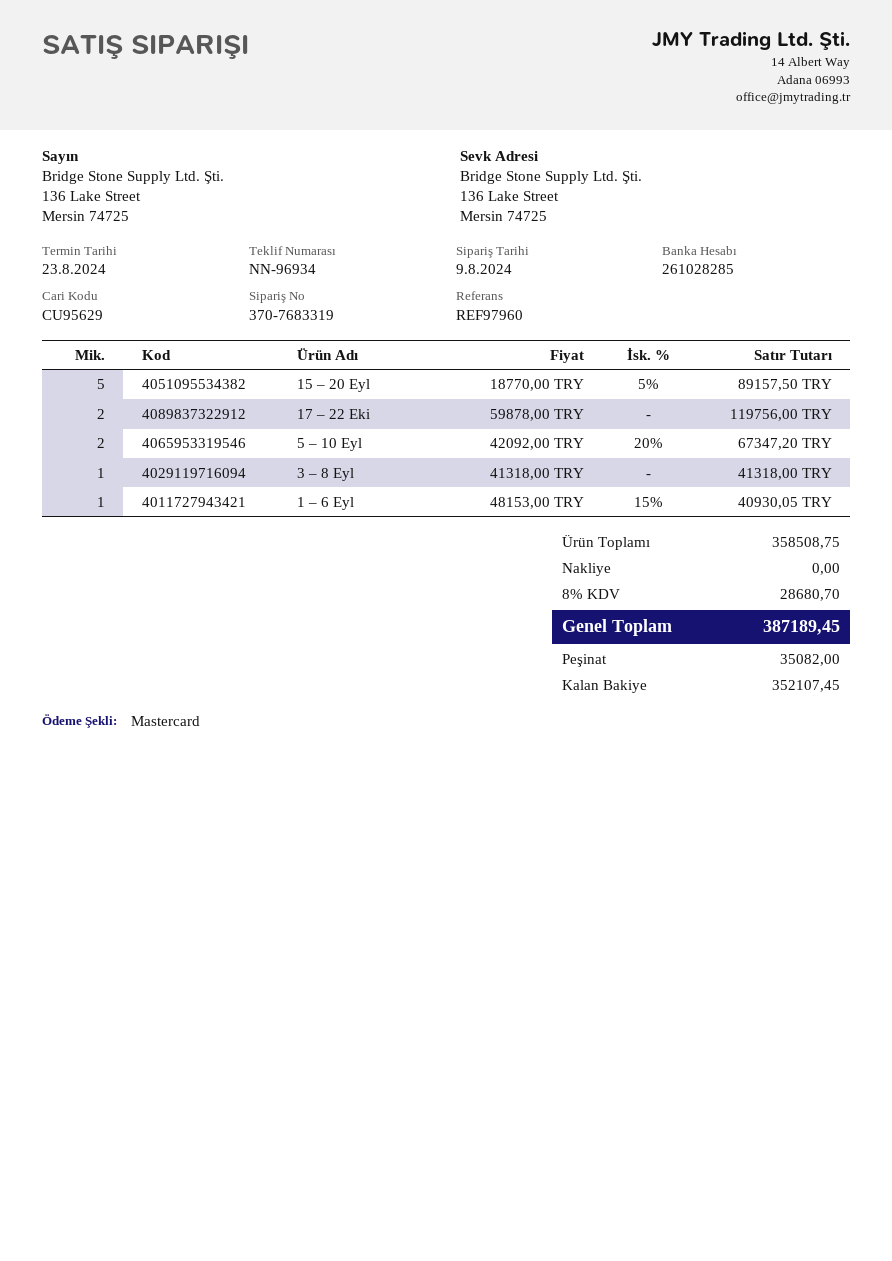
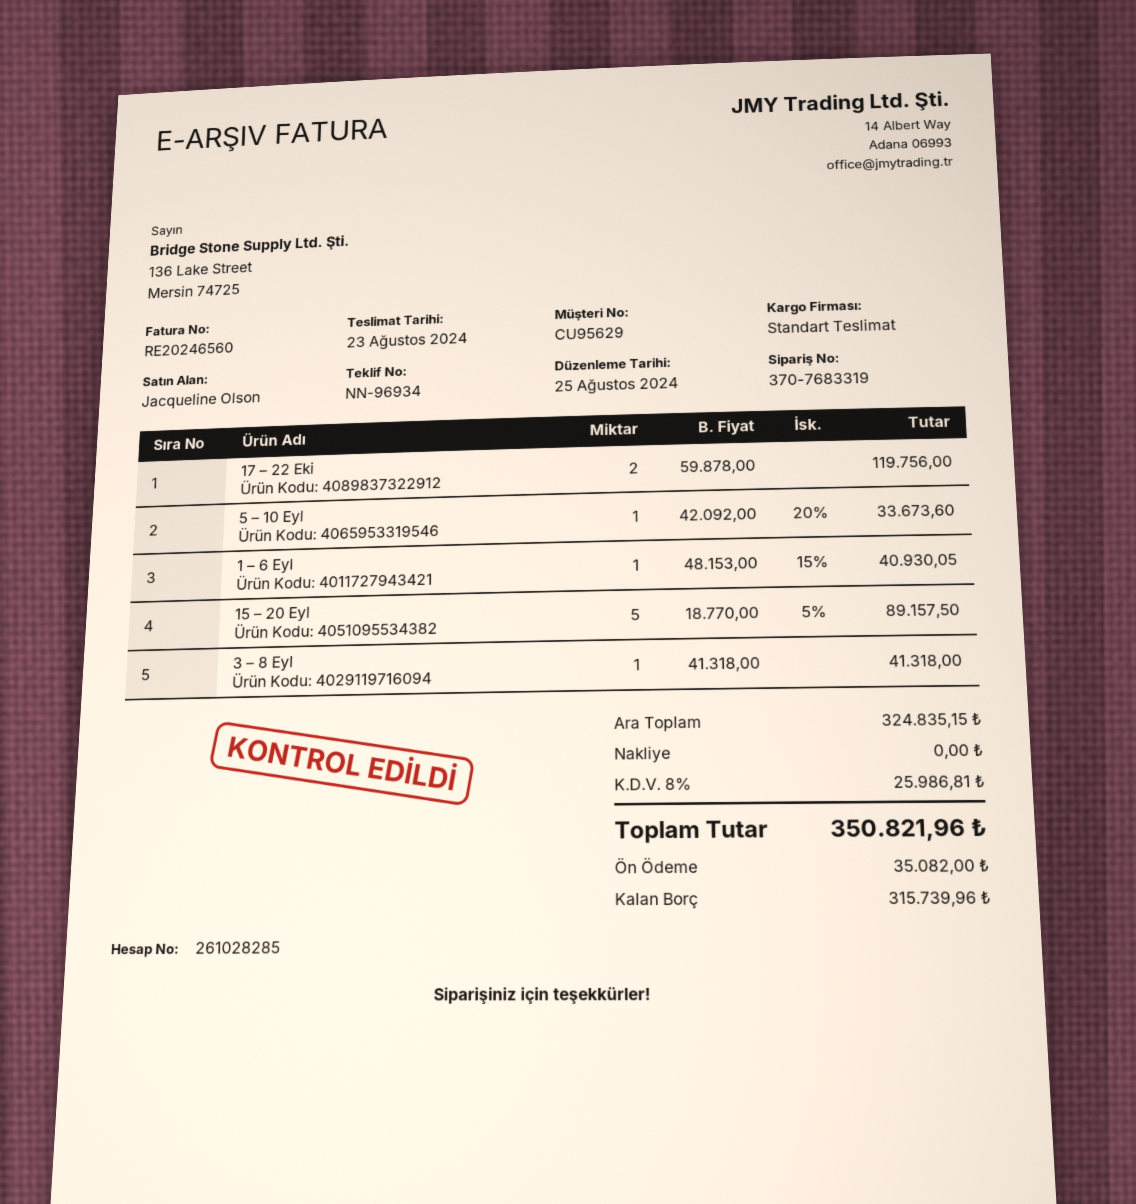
5 – 10 Eyl: 2 x 42092.00 - 20% = 67347.20 -> 1 x 42092.00 - 20% = 33673.60
subtotal: 358508.75 -> 324835.15
tax: 8% = 28680.70 -> 8% = 25986.81
total: 387189.45 -> 350821.96
balance: 352107.45 -> 315739.96

